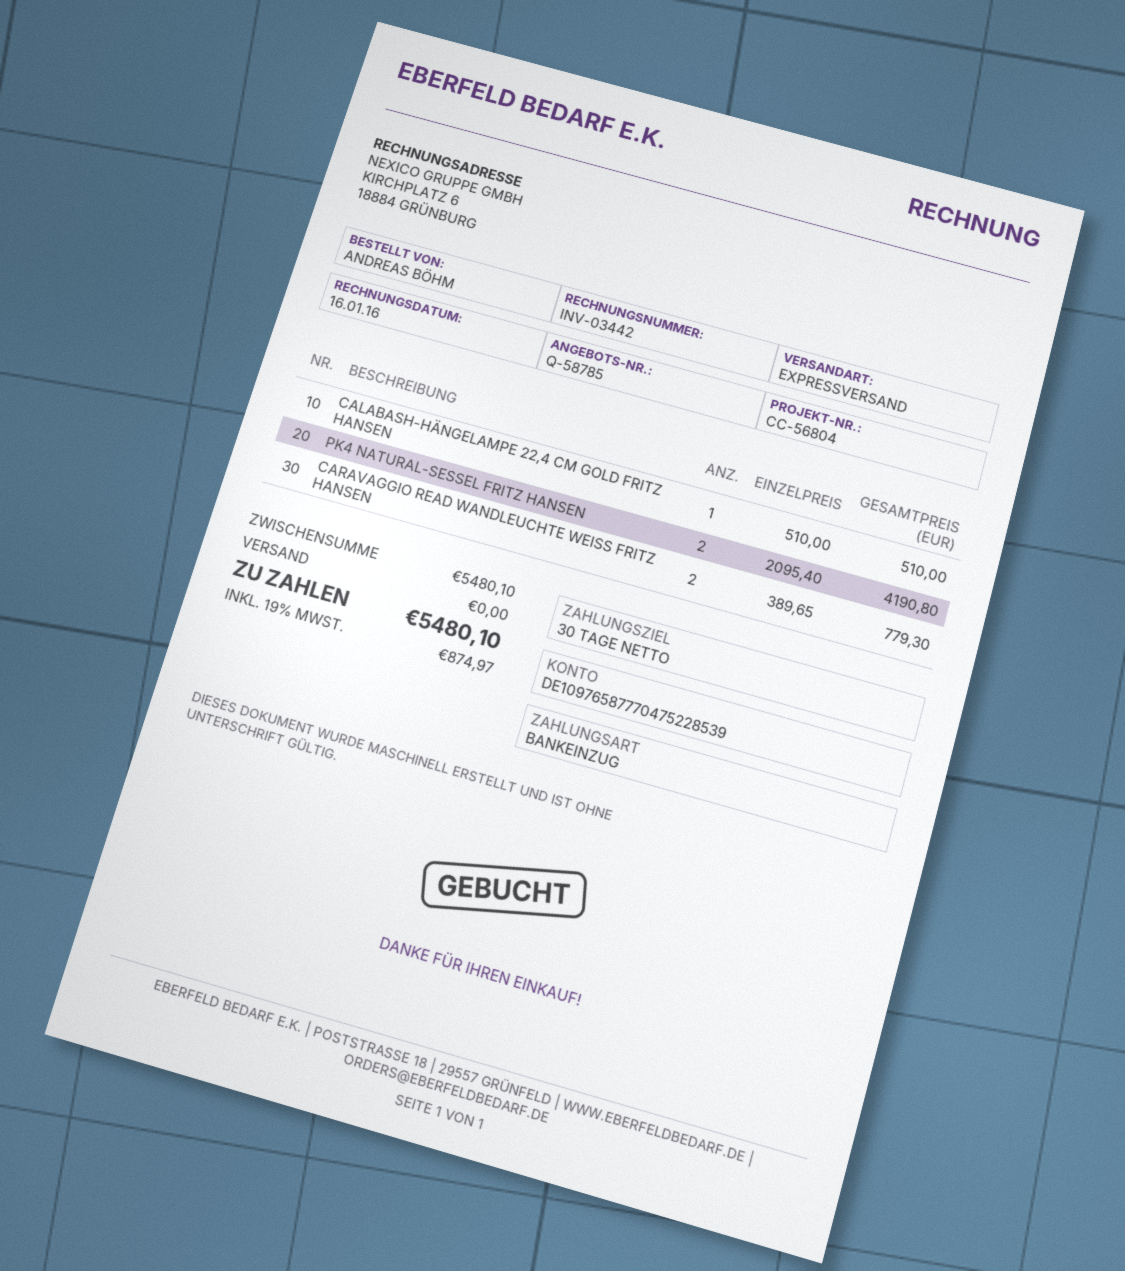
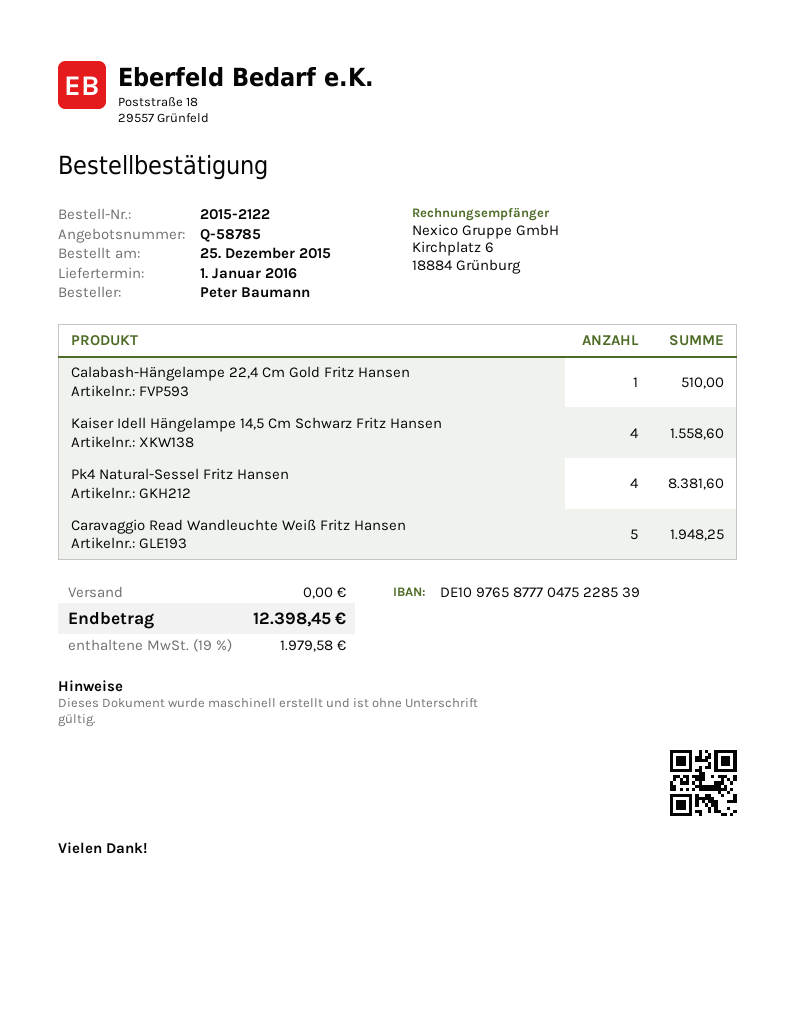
ordered by: ANDREAS BÖHM -> Peter Baumann
PK4 NATURAL-SESSEL FRITZ HANSEN: 2 for 4190.80 -> 4 for 8381.60
CARAVAGGIO READ WANDLEUCHTE WEISS FRITZ HANSEN: 2 for 779.30 -> 5 for 1948.25
Kaiser Idell Hängelampe 14,5 Cm Schwarz Fritz Hansen: none -> 4 for 1558.60
tax: 19% = 874.97 -> 19% = 1979.58
total: 5480.10 -> 12398.45

